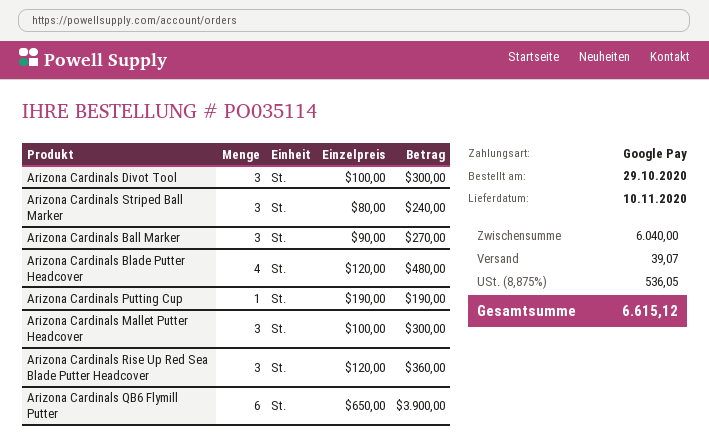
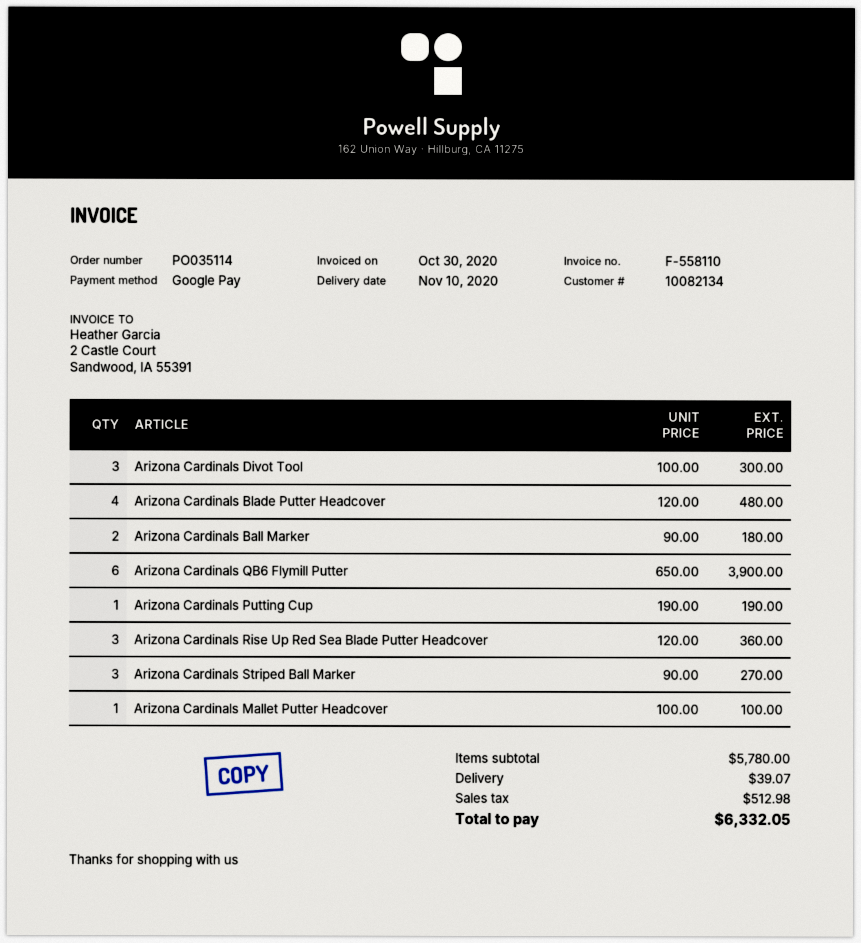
Arizona Cardinals Striped Ball Marker: 3 x 80.00 = 240.00 -> 3 x 90.00 = 270.00
Arizona Cardinals Ball Marker: 3 x 90.00 = 270.00 -> 2 x 90.00 = 180.00
Arizona Cardinals Mallet Putter Headcover: 3 x 100.00 = 300.00 -> 1 x 100.00 = 100.00
subtotal: 6040.00 -> 5780.00
tax: 536.05 -> 512.98
total: 6615.12 -> 6332.05

